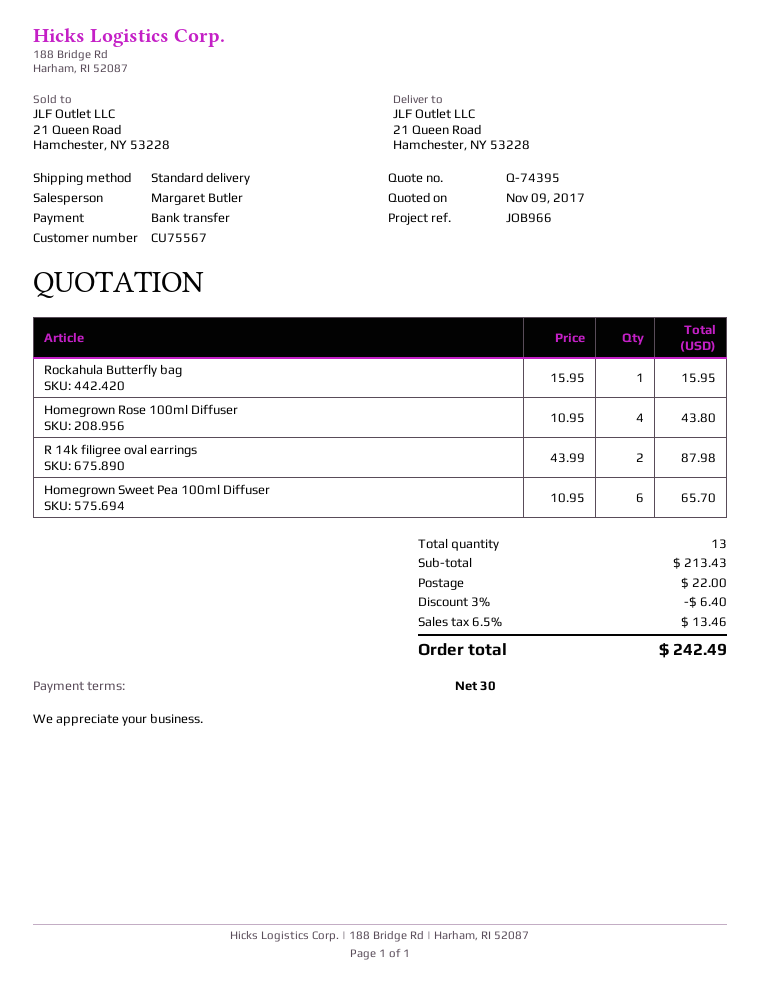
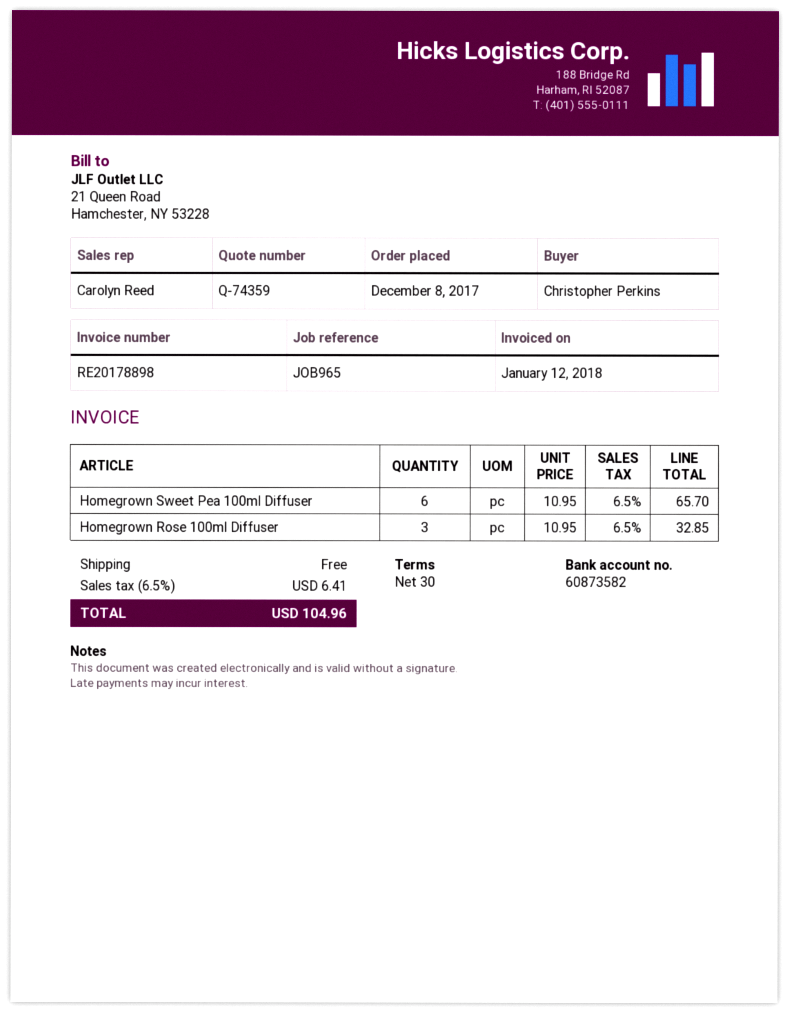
quote number: Q-74395 -> Q-74359
reference: JOB966 -> JOB965
sales rep: Margaret Butler -> Carolyn Reed
Rockahula Butterfly bag: 1 x 15.95 = 15.95 -> none
Homegrown Rose 100ml Diffuser: 4 x 10.95 = 43.80 -> 3 x 10.95 = 32.85
R 14k filigree oval earrings: 2 x 43.99 = 87.98 -> none
discount: 3% = 6.40 -> none
shipping: 22.00 -> 0.00
tax: 6.5% = 13.46 -> 6.5% = 6.41
total: 242.49 -> 104.96

